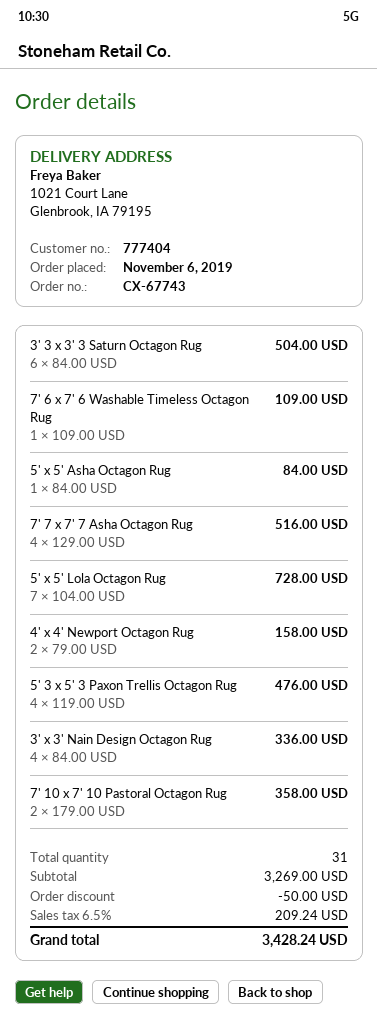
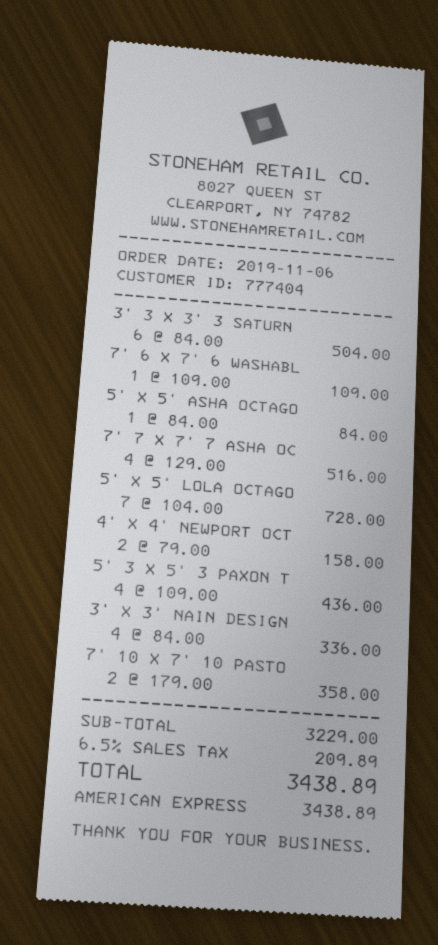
5' 3 x 5' 3 Paxon Trellis Octagon Rug: 4 x 119.00 = 476.00 -> 4 x 109.00 = 436.00
subtotal: 3269.00 -> 3229.00
discount: 50.00 -> none
tax: 6.5% = 209.24 -> 6.5% = 209.89
total: 3428.24 -> 3438.89

